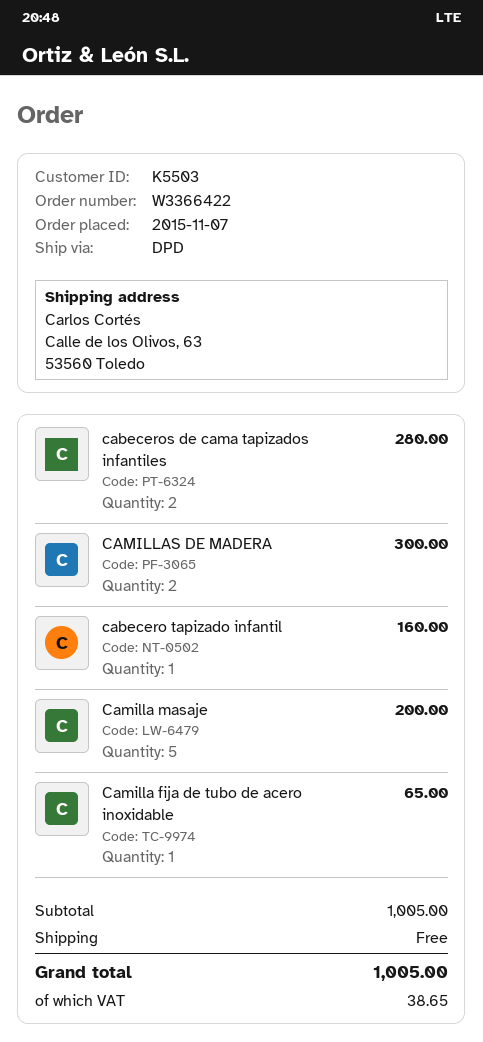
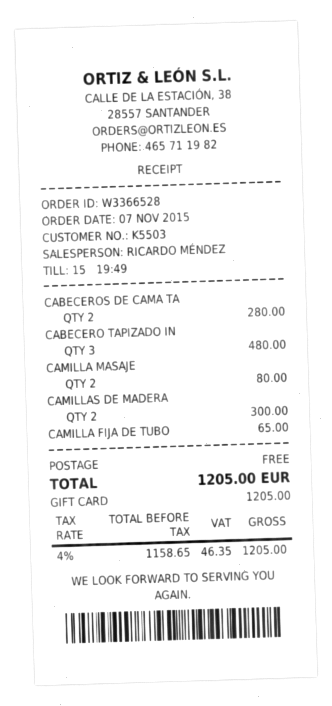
order number: W3366422 -> W3366528
cabecero tapizado infantil: 1 for 160.00 -> 3 for 480.00
Camilla masaje: 5 for 200.00 -> 2 for 80.00
tax: 38.65 -> 46.35
total: 1005.00 -> 1205.00

